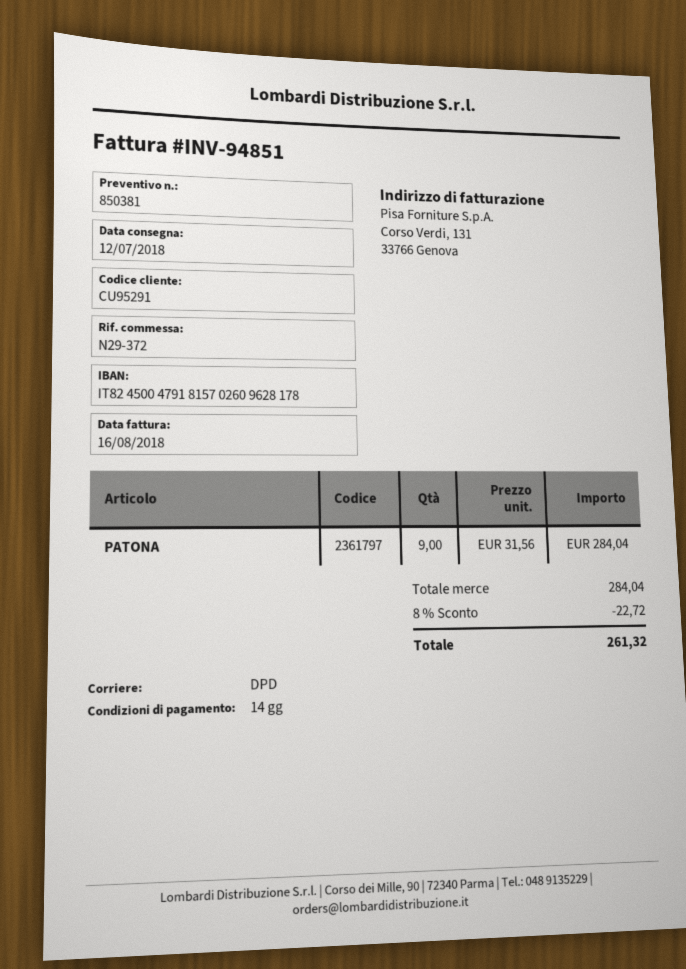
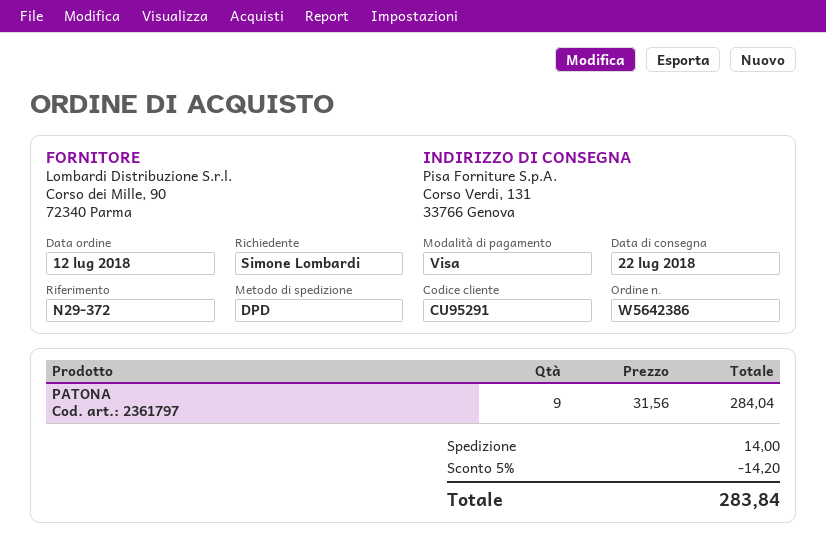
delivery date: 2018-07-12 -> 2018-07-22
discount: 8% = 22.72 -> 5% = 14.20
shipping: none -> 14.00
total: 261.32 -> 283.84

